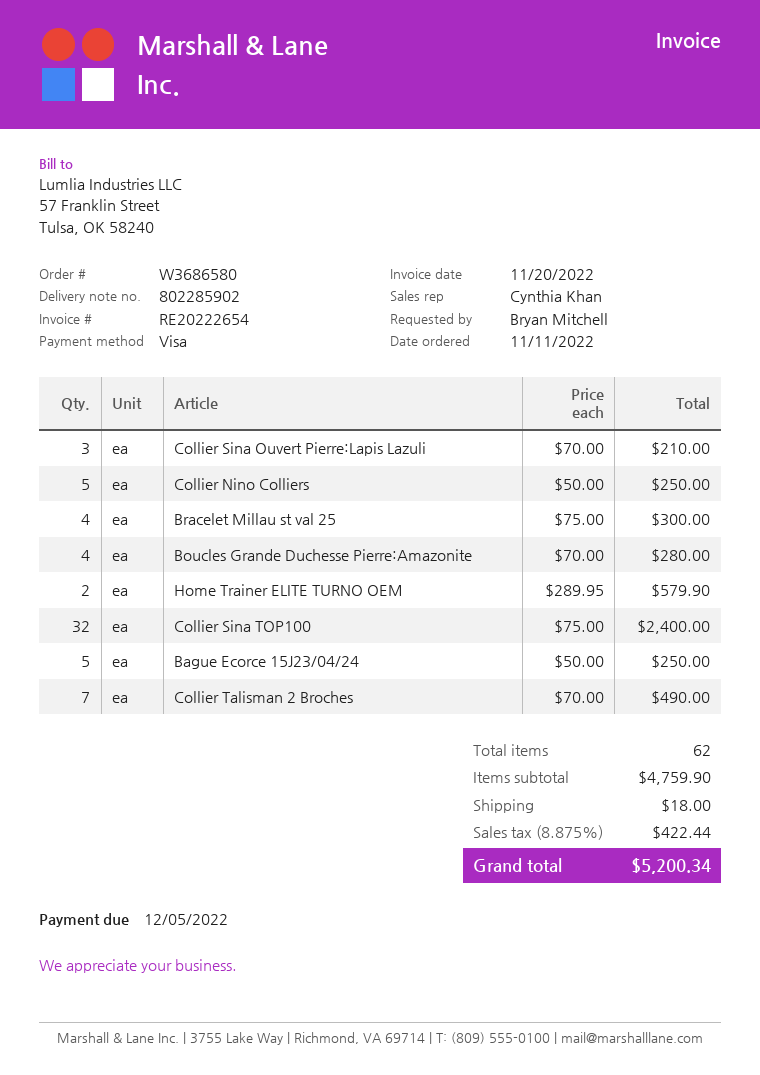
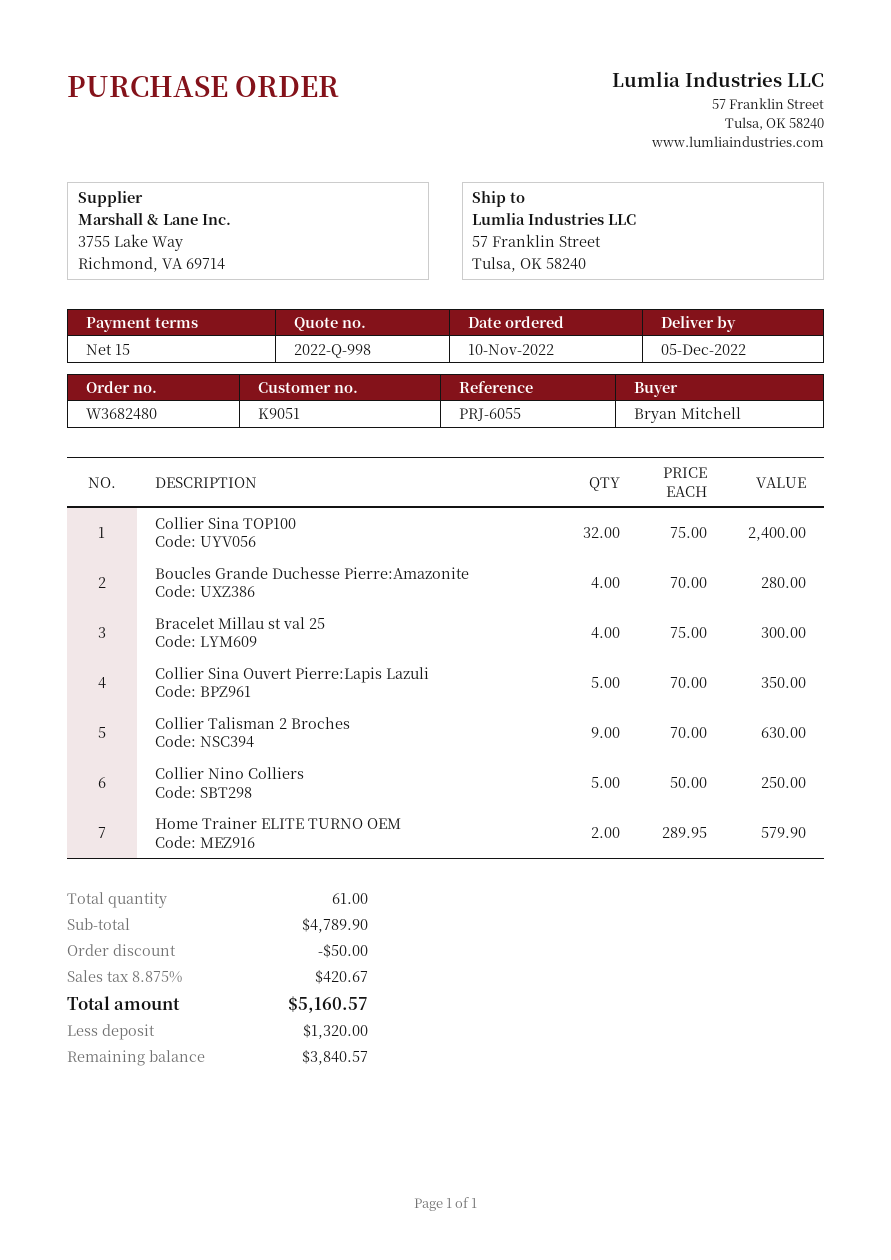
order number: W3686580 -> W3682480
order date: 2022-11-11 -> 2022-11-10
Collier Sina Ouvert Pierre:Lapis Lazuli: 3 x 70.00 = 210.00 -> 5 x 70.00 = 350.00
Bague Ecorce 15J23/04/24: 5 x 50.00 = 250.00 -> none
Collier Talisman 2 Broches: 7 x 70.00 = 490.00 -> 9 x 70.00 = 630.00
total quantity: 62 -> 61
subtotal: 4759.90 -> 4789.90
discount: none -> 50.00
shipping: 18.00 -> none
tax: 8.875% = 422.44 -> 8.875% = 420.67
total: 5200.34 -> 5160.57

